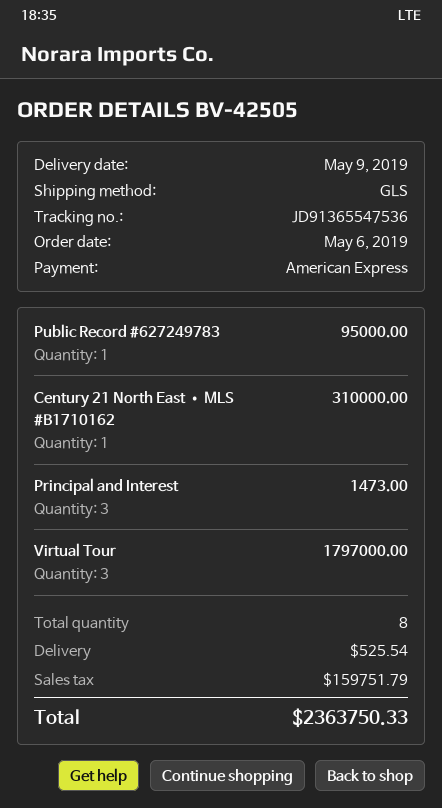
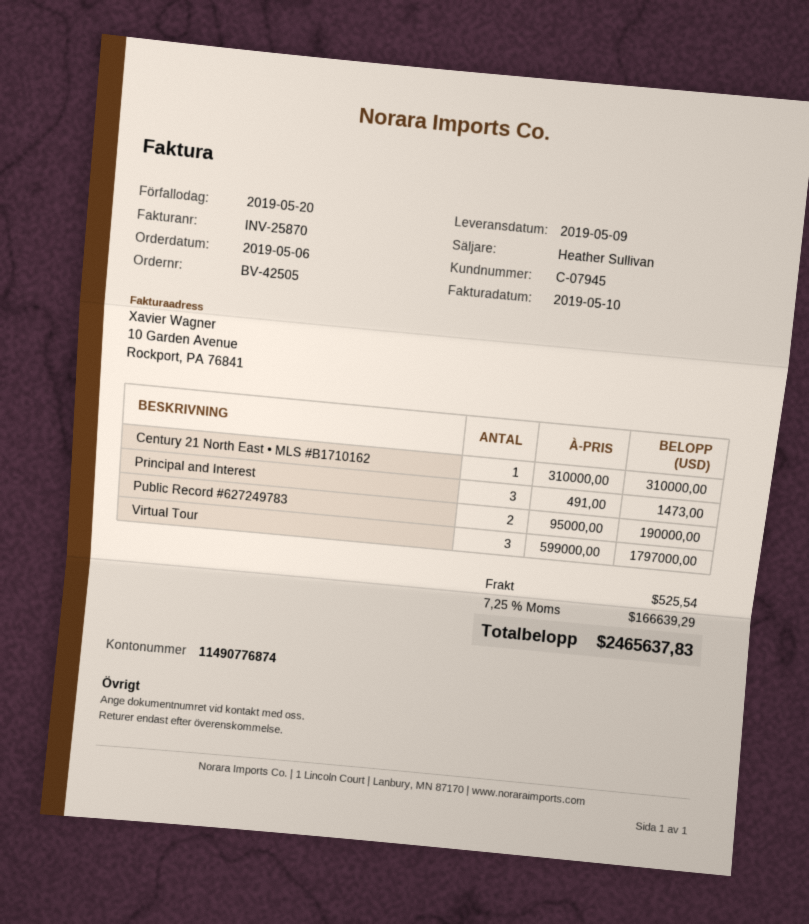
Public Record #627249783: 1 for 95000.00 -> 2 for 190000.00
tax: 159751.79 -> 166639.29
total: 2363750.33 -> 2465637.83

